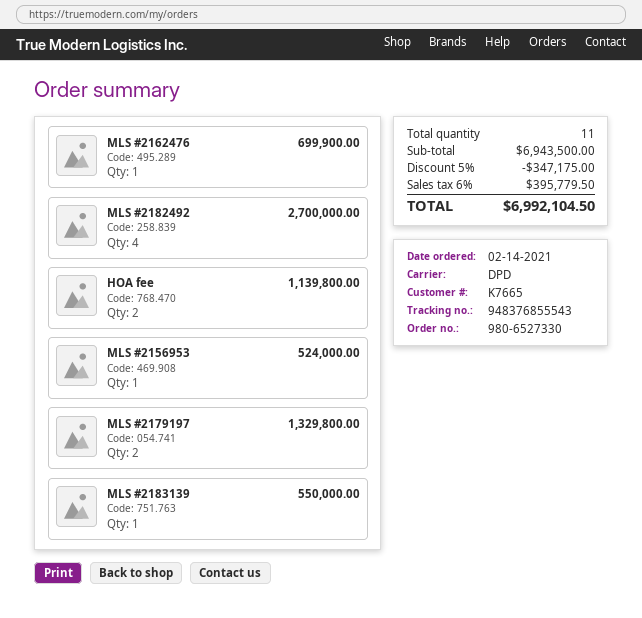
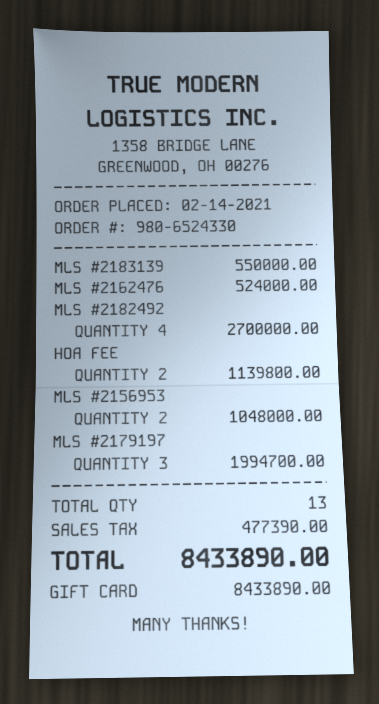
order number: 980-6527330 -> 980-6524330
MLS #2162476: 1 for 699900.00 -> 1 for 524000.00
MLS #2156953: 1 for 524000.00 -> 2 for 1048000.00
MLS #2179197: 2 for 1329800.00 -> 3 for 1994700.00
total quantity: 11 -> 13
discount: 5% = 347175.00 -> none
tax: 395779.50 -> 477390.00
total: 6992104.50 -> 8433890.00

